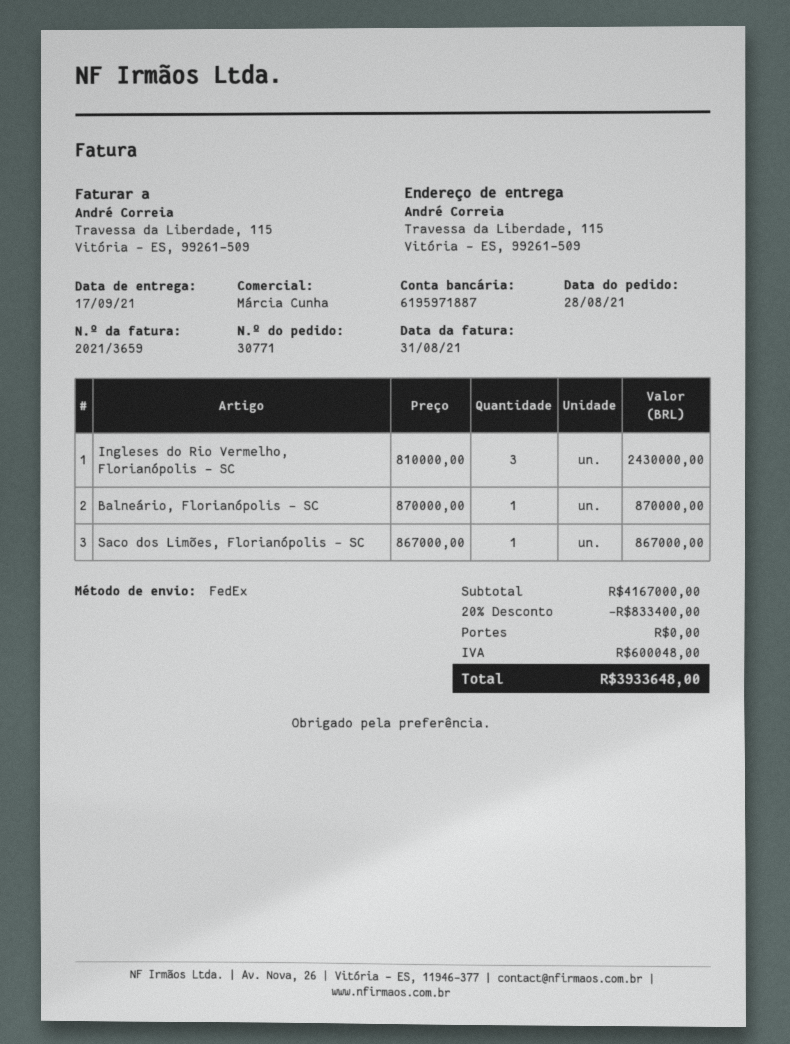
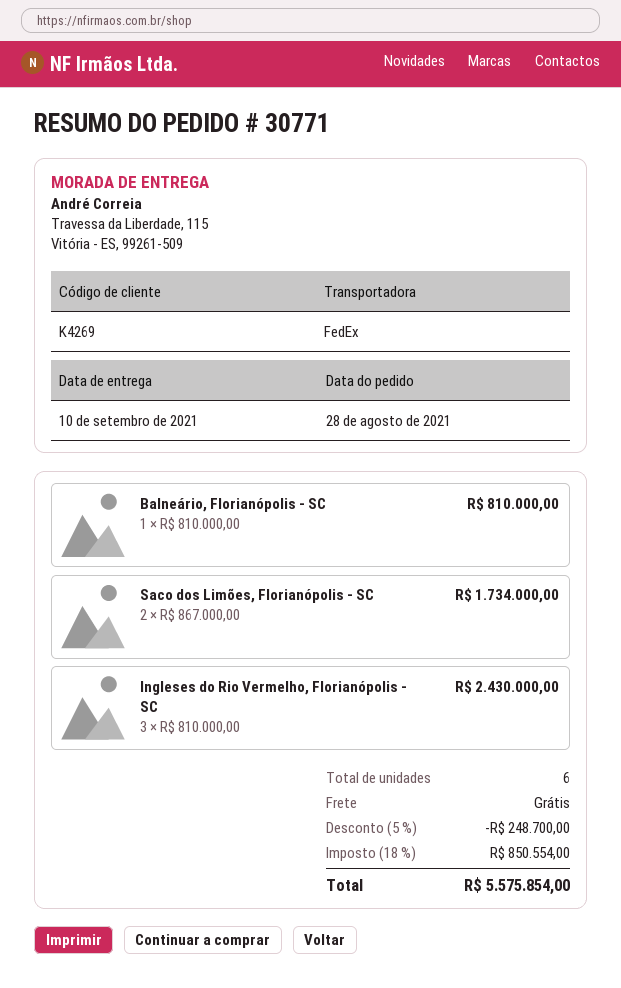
delivery date: 2021-09-17 -> 2021-09-10
Balneário, Florianópolis - SC: 1 x 870000.00 = 870000.00 -> 1 x 810000.00 = 810000.00
Saco dos Limões, Florianópolis - SC: 1 x 867000.00 = 867000.00 -> 2 x 867000.00 = 1734000.00
discount: 20% = 833400.00 -> 5% = 248700.00
tax: 600048.00 -> 850554.00
total: 3933648.00 -> 5575854.00

